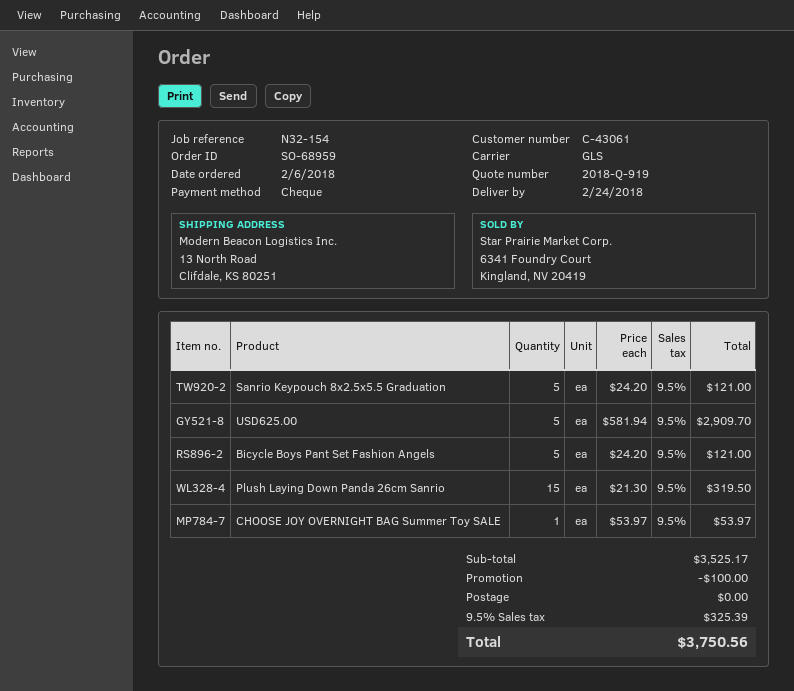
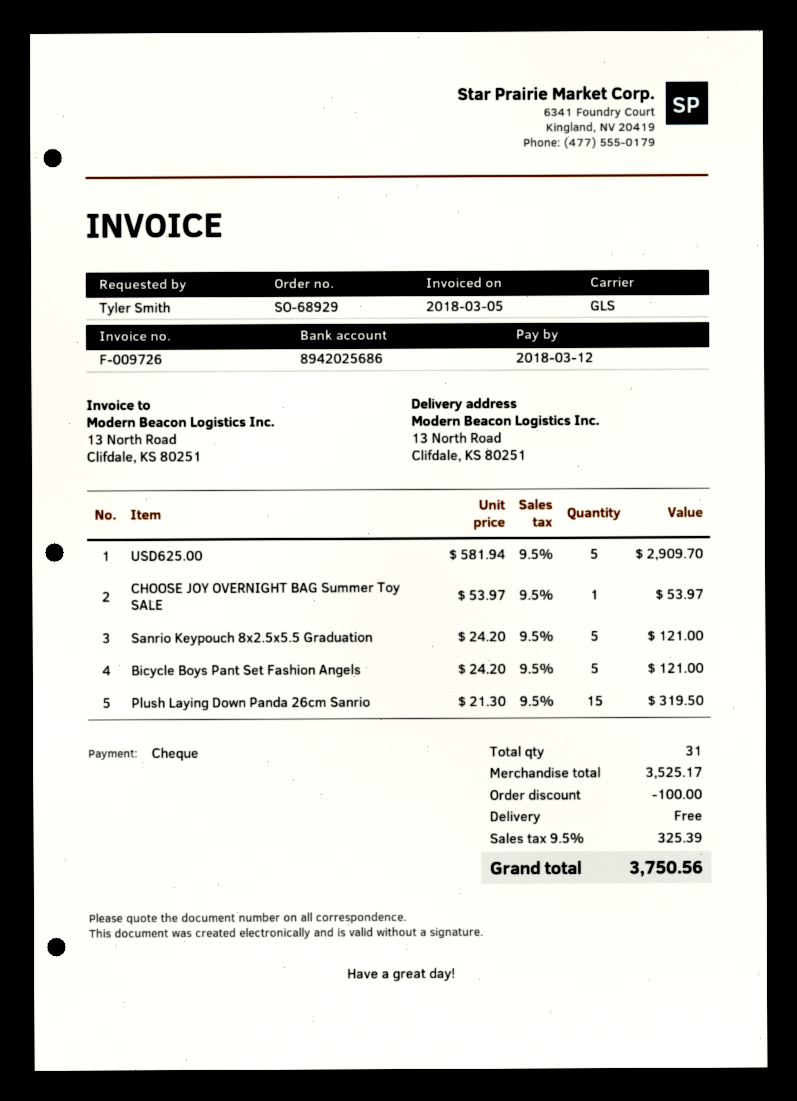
order number: SO-68959 -> SO-68929

